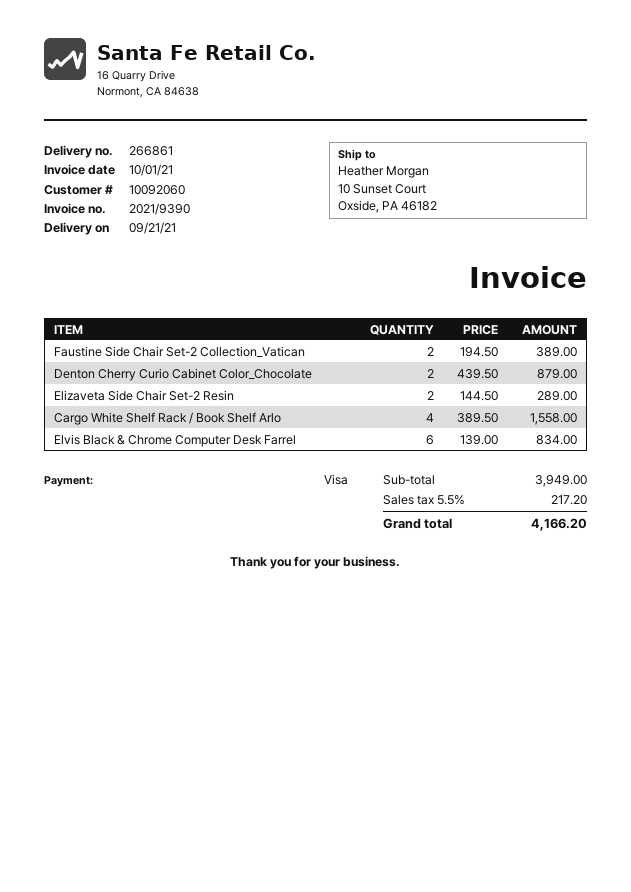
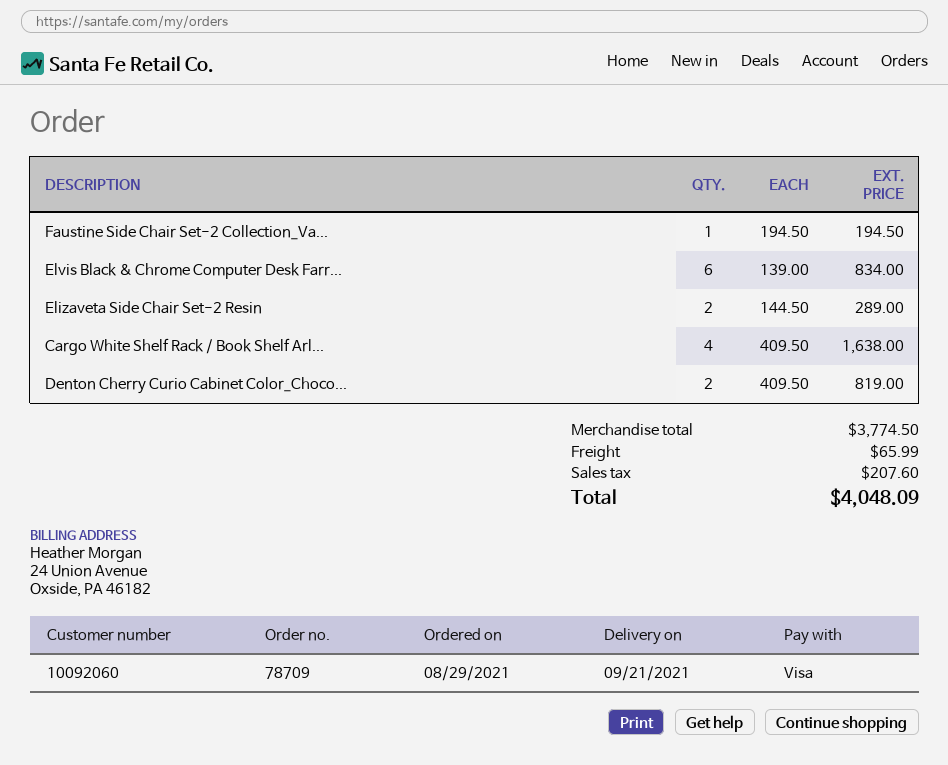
Faustine Side Chair Set-2 Collection_Vatican: 2 x 194.50 = 389.00 -> 1 x 194.50 = 194.50
Denton Cherry Curio Cabinet Color_Chocolate: 2 x 439.50 = 879.00 -> 2 x 409.50 = 819.00
Cargo White Shelf Rack / Book Shelf Arlo: 4 x 389.50 = 1558.00 -> 4 x 409.50 = 1638.00
subtotal: 3949.00 -> 3774.50
shipping: none -> 65.99
tax: 217.20 -> 207.60
total: 4166.20 -> 4048.09

